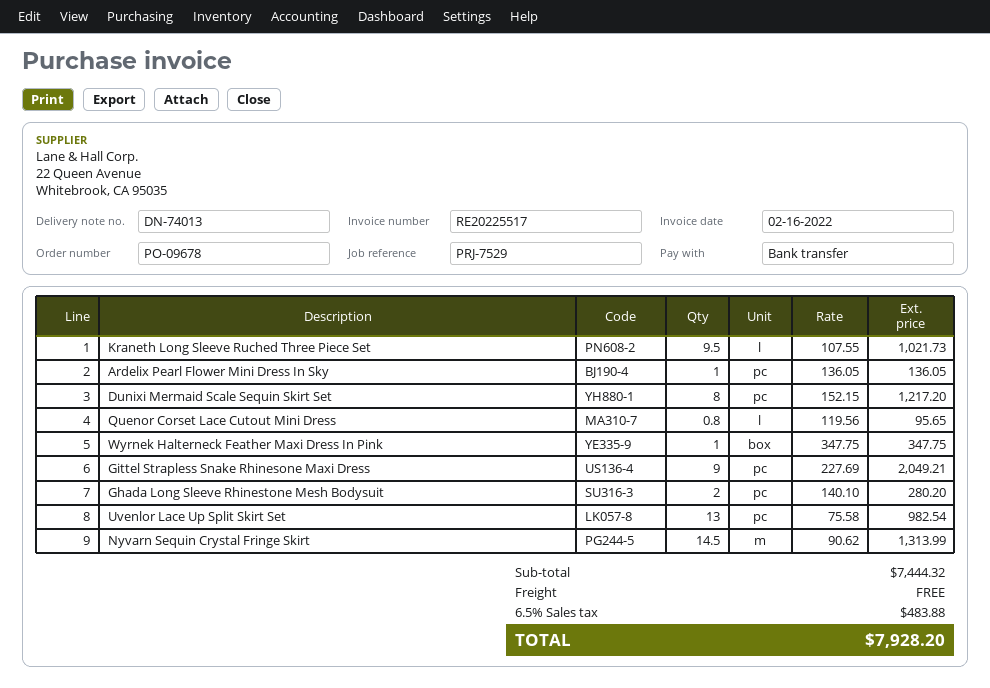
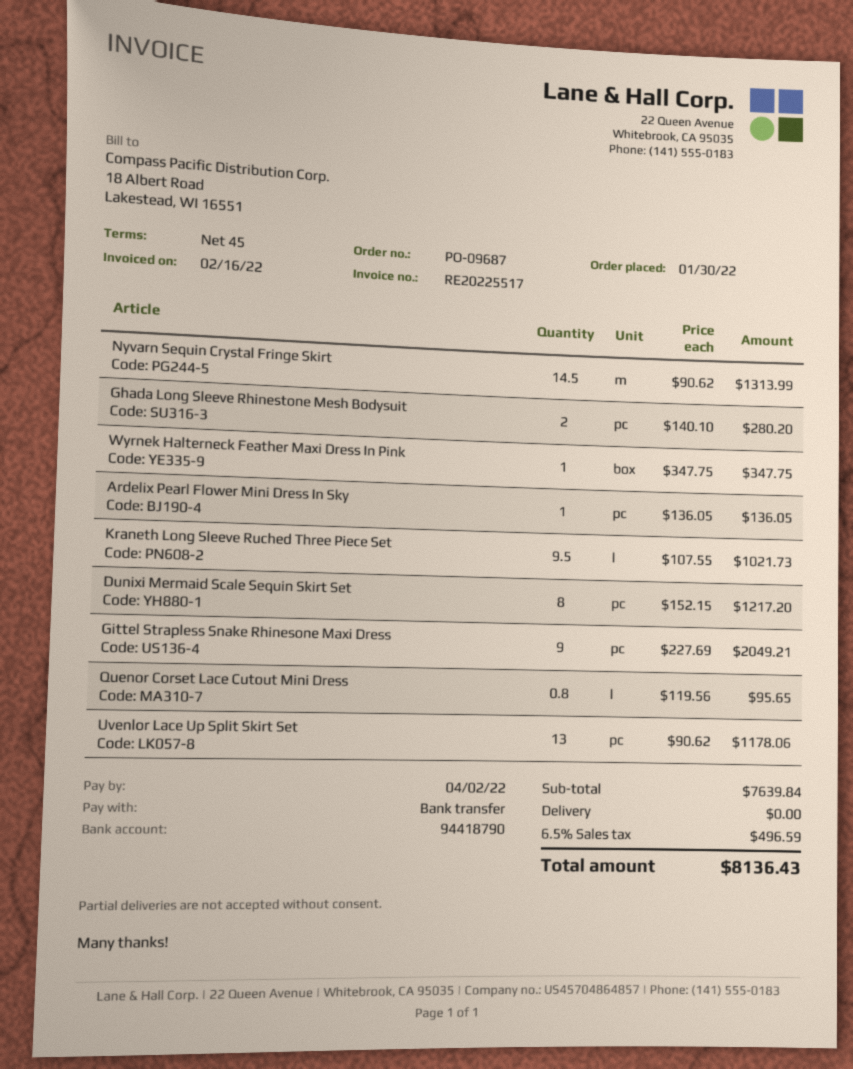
order number: PO-09678 -> PO-09687
Uvenlor Lace Up Split Skirt Set: 13 x 75.58 = 982.54 -> 13 x 90.62 = 1178.06
subtotal: 7444.32 -> 7639.84
tax: 6.5% = 483.88 -> 6.5% = 496.59
total: 7928.20 -> 8136.43

